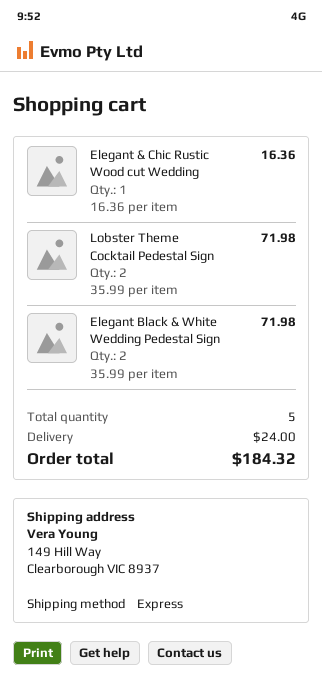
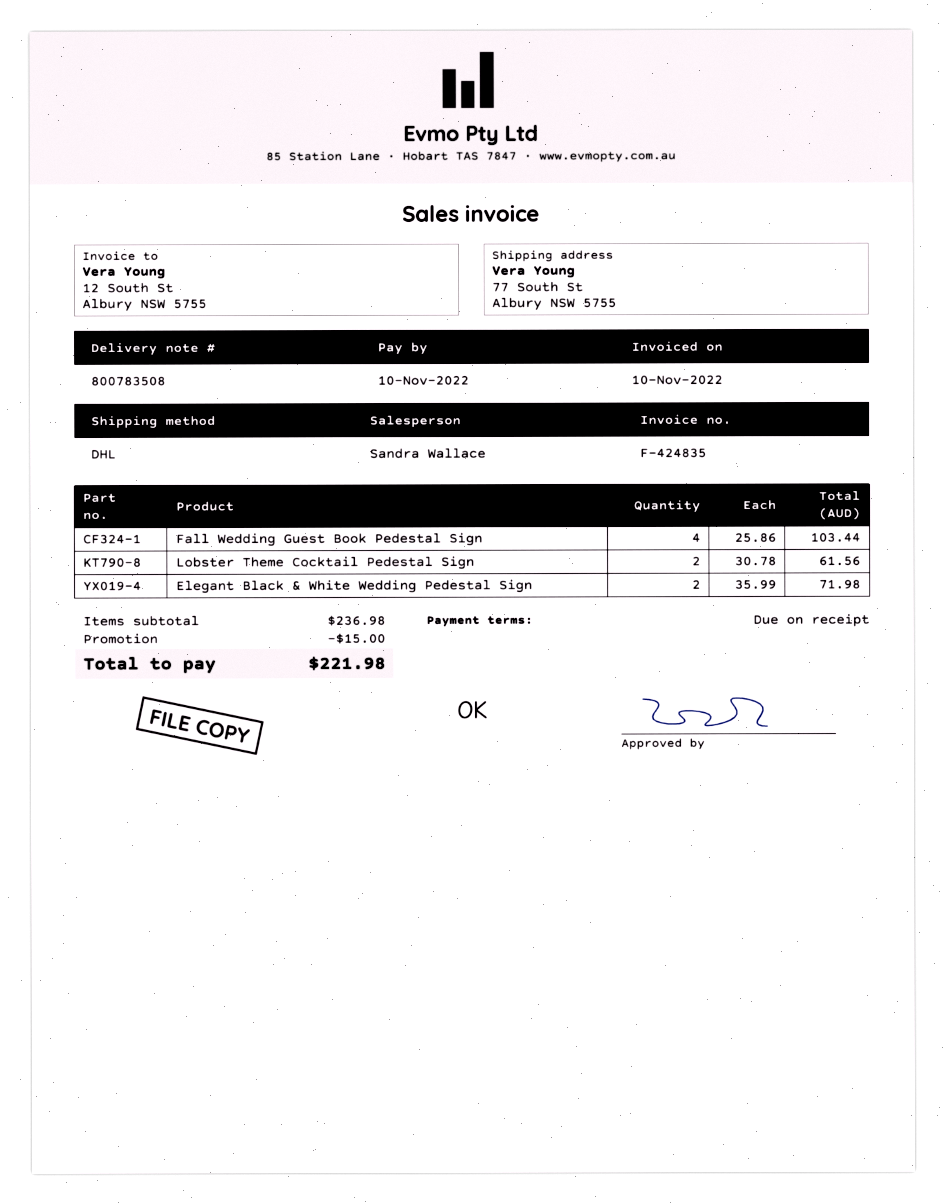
shipping method: express -> DHL
ship to: 149 Hill Way, Clearborough VIC 8937 -> 77 South St, Albury NSW 5755
Elegant & Chic Rustic Wood cut Wedding: 1 x 16.36 = 16.36 -> none
Lobster Theme Cocktail Pedestal Sign: 2 x 35.99 = 71.98 -> 2 x 30.78 = 61.56
Fall Wedding Guest Book Pedestal Sign: none -> 4 x 25.86 = 103.44
discount: none -> 15.00
shipping: 24.00 -> none
total: 184.32 -> 221.98

